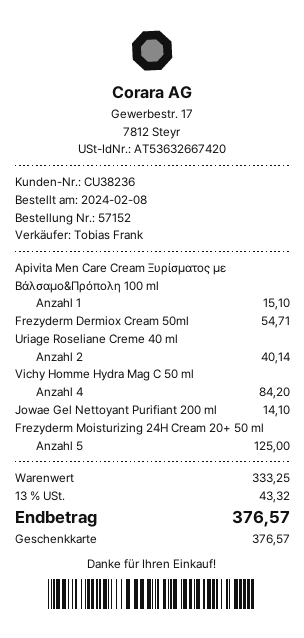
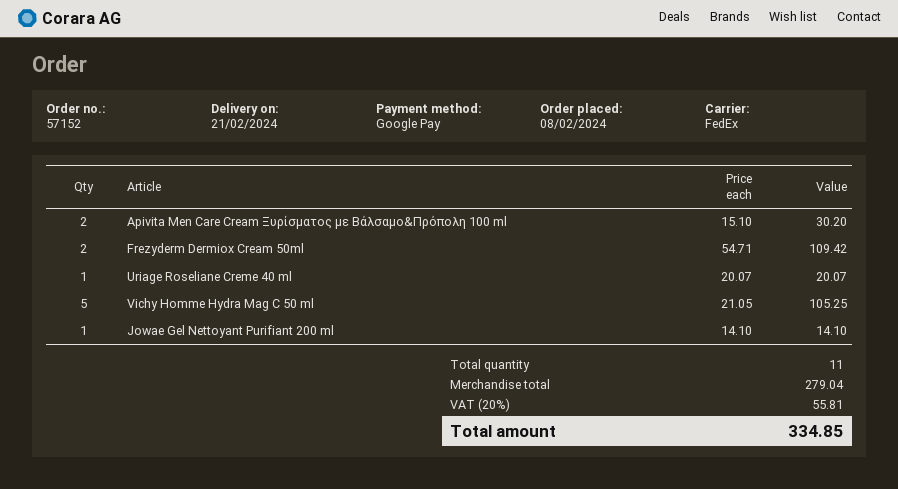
payment method: gift card -> Google Pay
Apivita Men Care Cream Ξυρίσματος με Βάλσαμο&Πρόπολη 100 ml: 1 for 15.10 -> 2 for 30.20
Frezyderm Dermiox Cream 50ml: 1 for 54.71 -> 2 for 109.42
Uriage Roseliane Creme 40 ml: 2 for 40.14 -> 1 for 20.07
Vichy Homme Hydra Mag C 50 ml: 4 for 84.20 -> 5 for 105.25
Frezyderm Moisturizing 24H Cream 20+ 50 ml: 5 for 125.00 -> none
subtotal: 333.25 -> 279.04
tax: 13% = 43.32 -> 20% = 55.81
total: 376.57 -> 334.85

